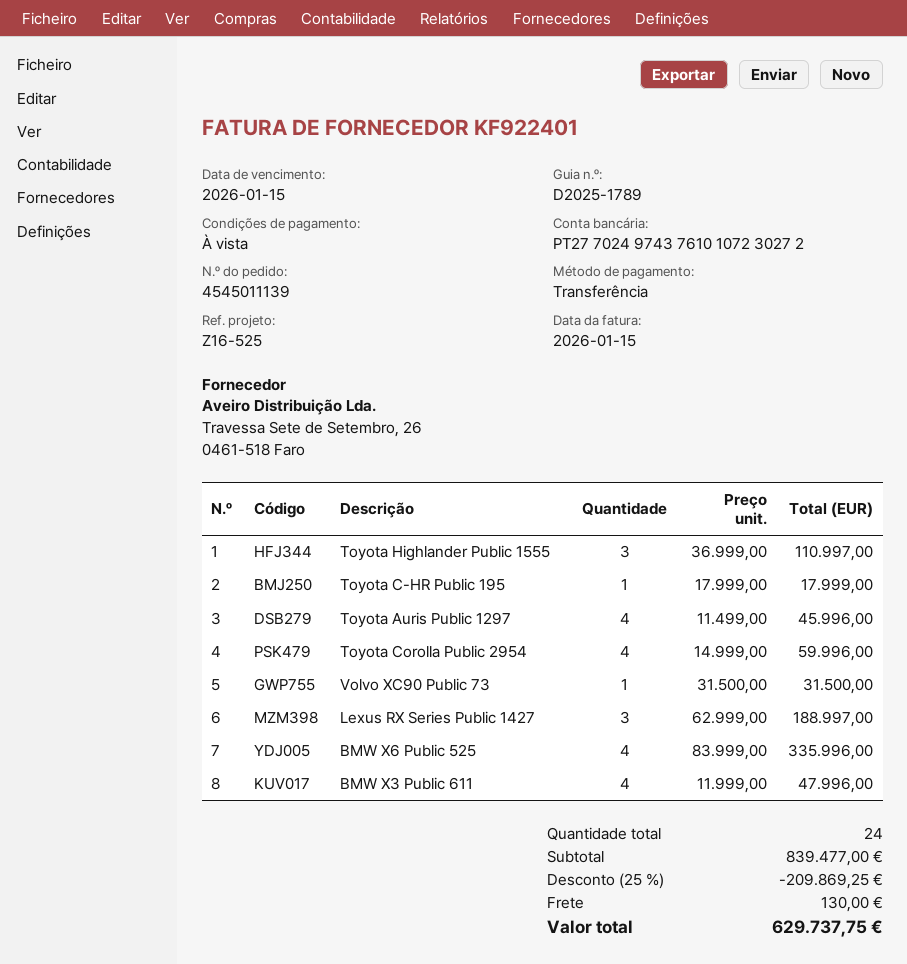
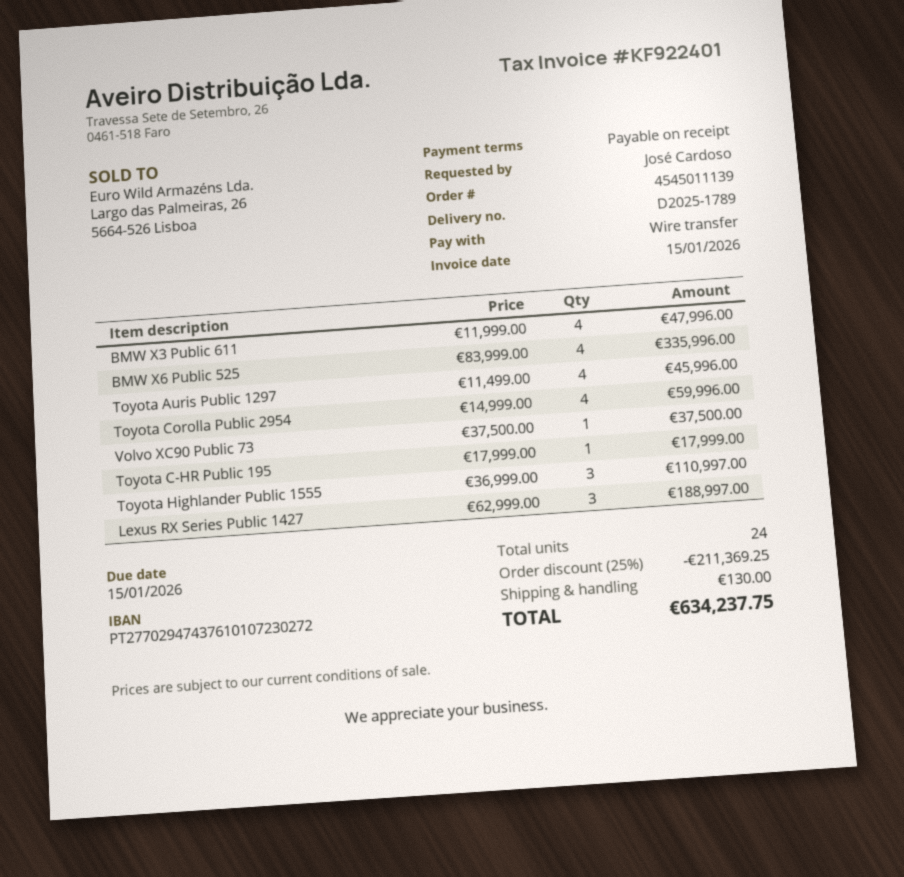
bank account: PT27702497437610107230272 -> PT27702947437610107230272
Volvo XC90 Public 73: 1 x 31500.00 = 31500.00 -> 1 x 37500.00 = 37500.00
discount: 25% = 209869.25 -> 25% = 211369.25
total: 629737.75 -> 634237.75

